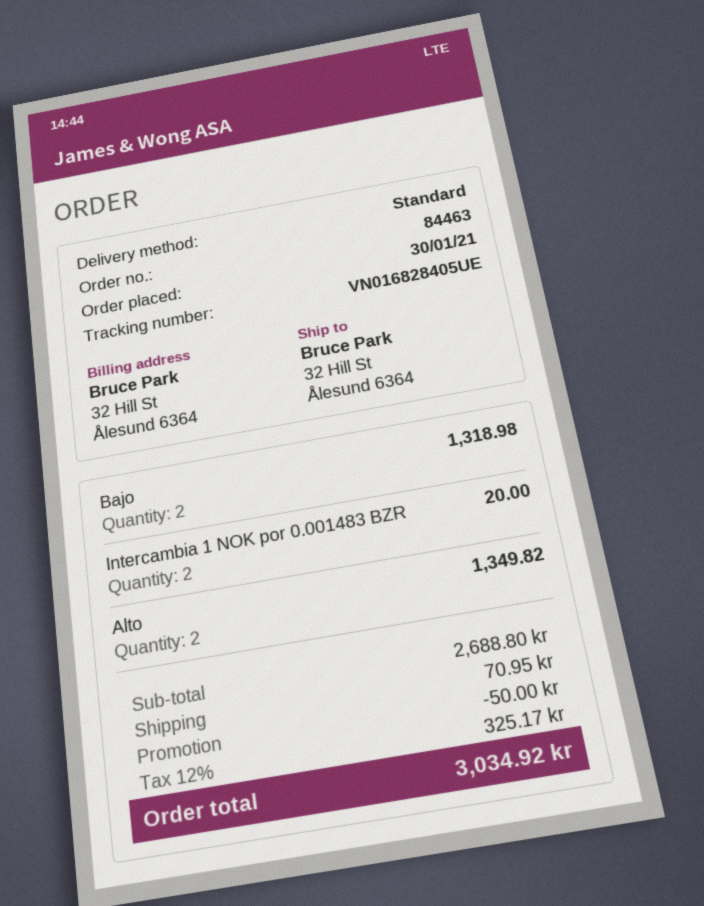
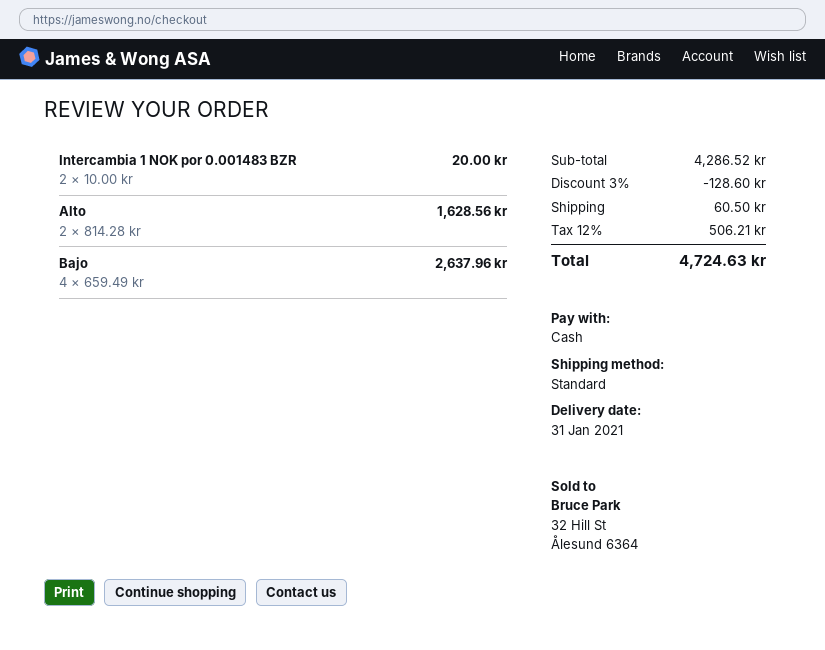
Bajo: 2 for 1318.98 -> 4 for 2637.96
Alto: 2 for 1349.82 -> 2 for 1628.56
subtotal: 2688.80 -> 4286.52
discount: 50.00 -> 128.60
shipping: 70.95 -> 60.50
tax: 12% = 325.17 -> 12% = 506.21
total: 3034.92 -> 4724.63

